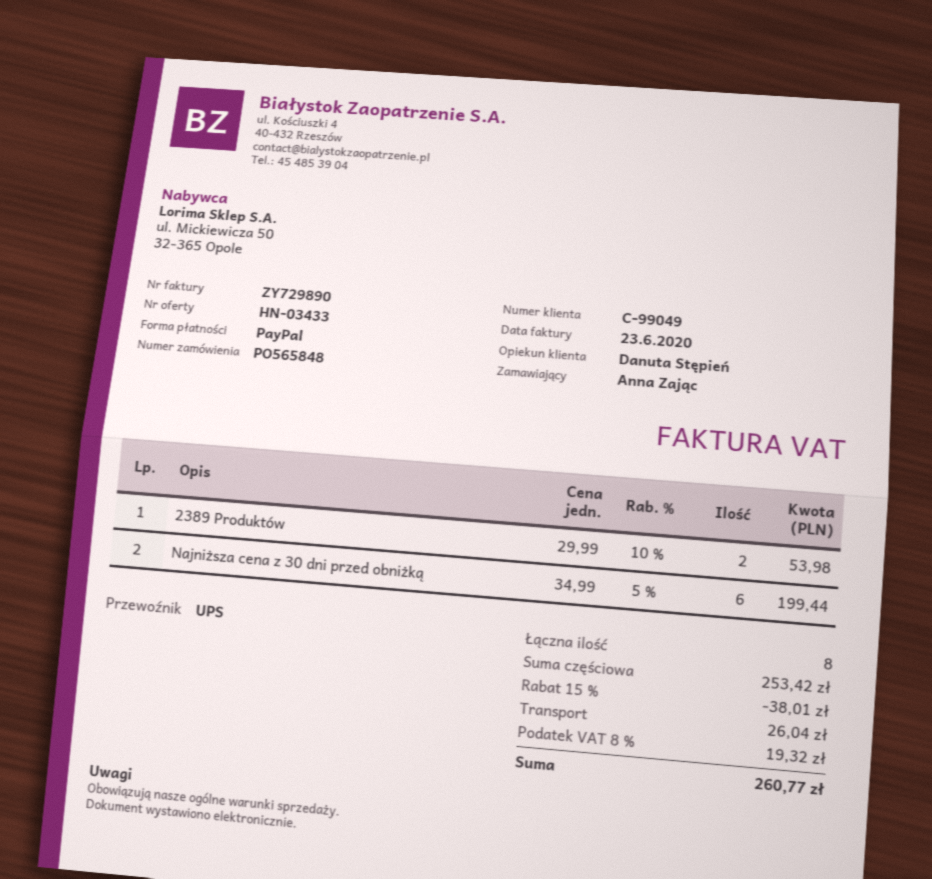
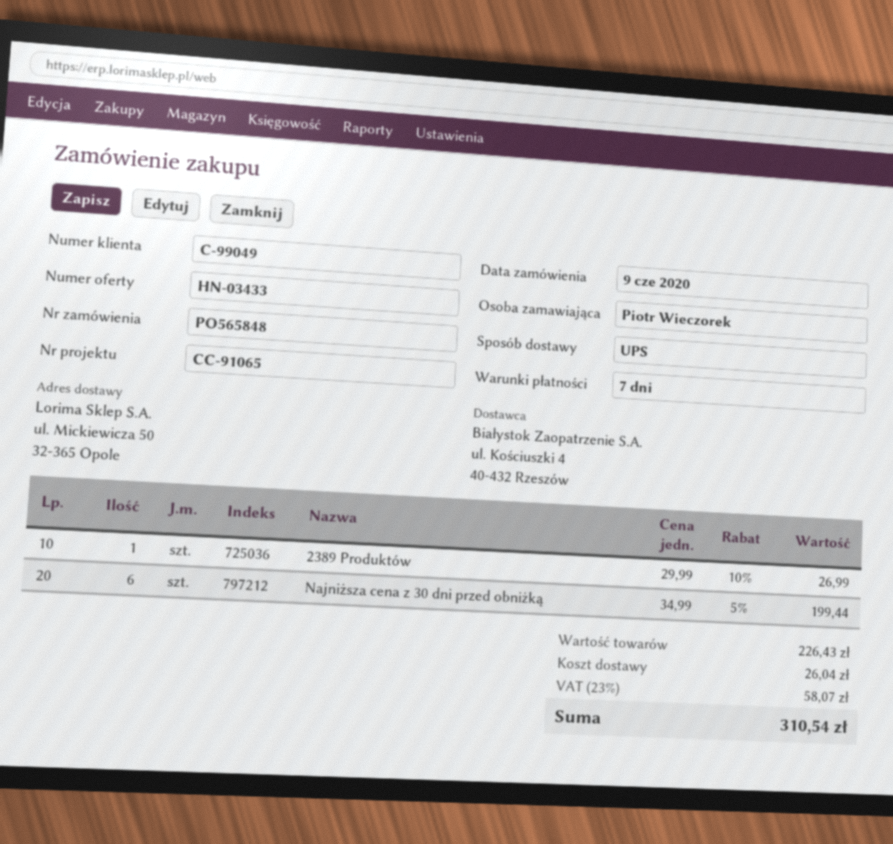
ordered by: Anna Zając -> Piotr Wieczorek
2389 Produktów: 2 x 29.99 - 10% = 53.98 -> 1 x 29.99 - 10% = 26.99
subtotal: 253.42 -> 226.43
discount: 15% = 38.01 -> none
tax: 8% = 19.32 -> 23% = 58.07
total: 260.77 -> 310.54

